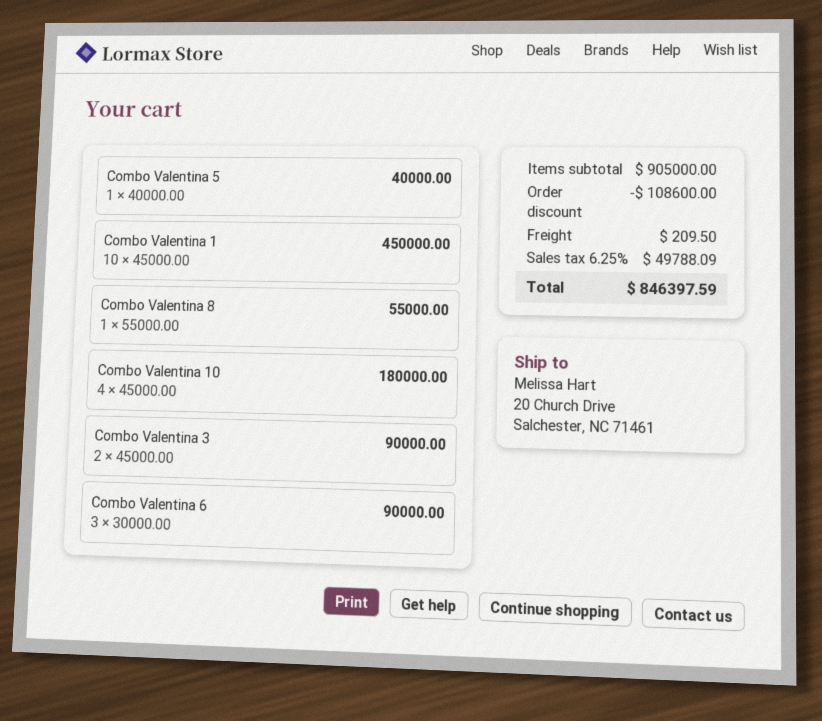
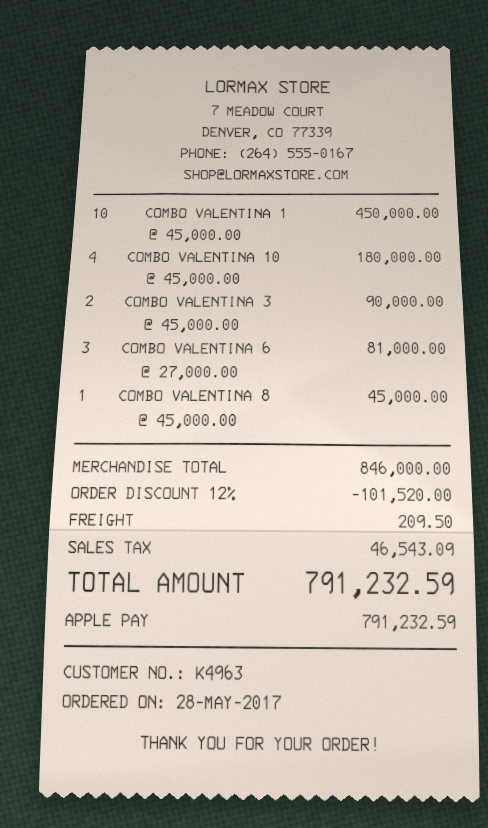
Combo Valentina 5: 1 x 40000.00 = 40000.00 -> none
Combo Valentina 8: 1 x 55000.00 = 55000.00 -> 1 x 45000.00 = 45000.00
Combo Valentina 6: 3 x 30000.00 = 90000.00 -> 3 x 27000.00 = 81000.00
subtotal: 905000.00 -> 846000.00
discount: 108600.00 -> 101520.00
tax: 49788.09 -> 46543.09
total: 846397.59 -> 791232.59

